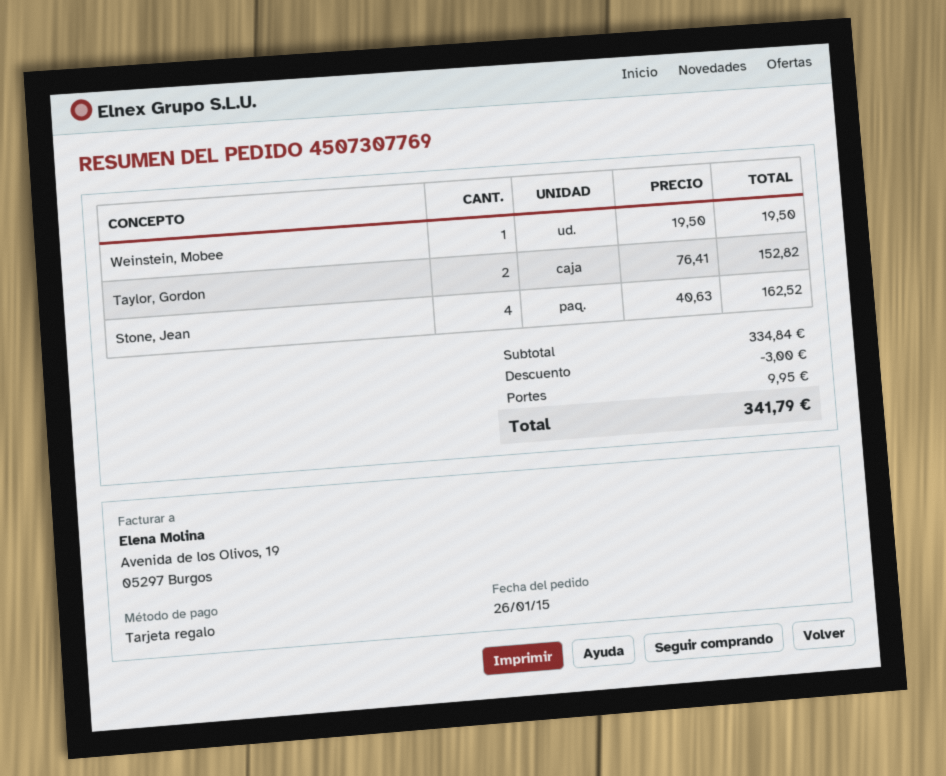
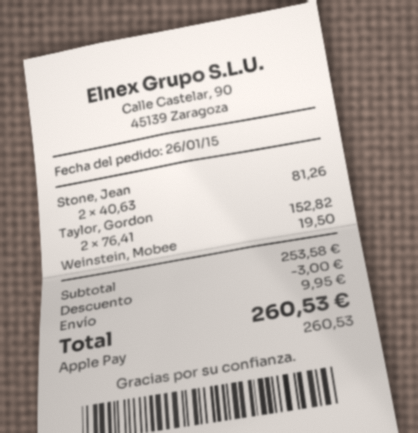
payment method: gift card -> Apple Pay
Stone, Jean: 4 x 40.63 = 162.52 -> 2 x 40.63 = 81.26
subtotal: 334.84 -> 253.58
total: 341.79 -> 260.53

